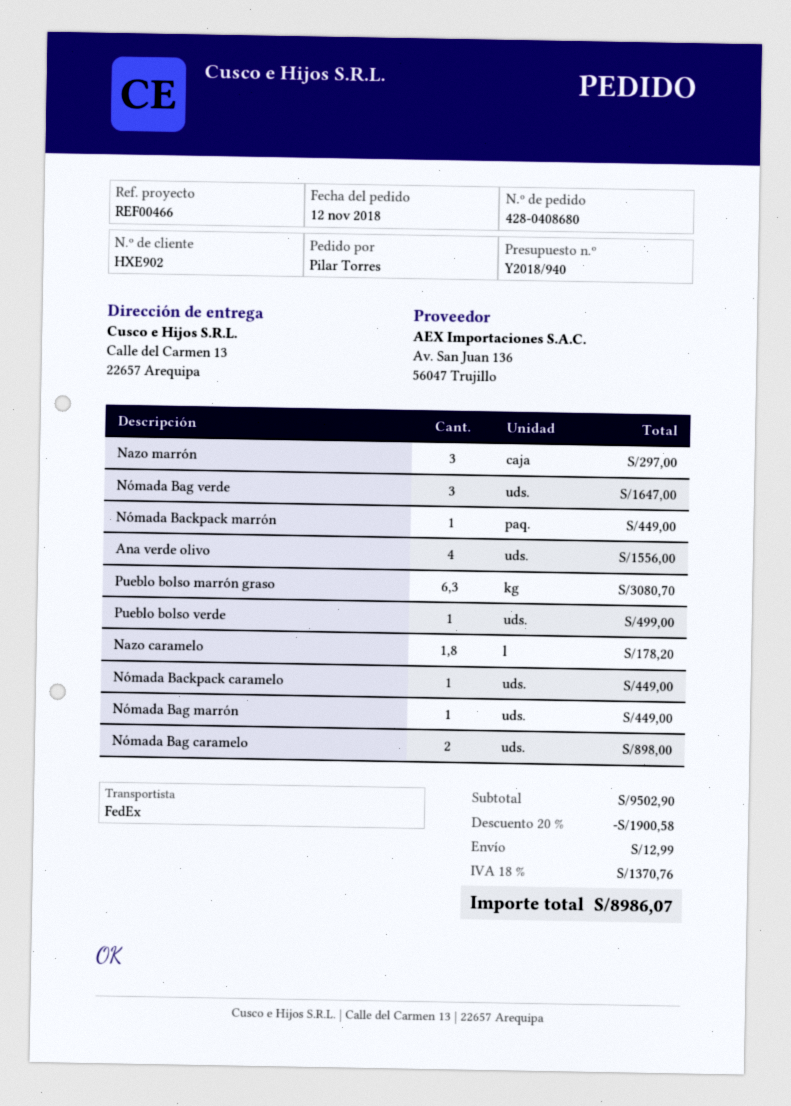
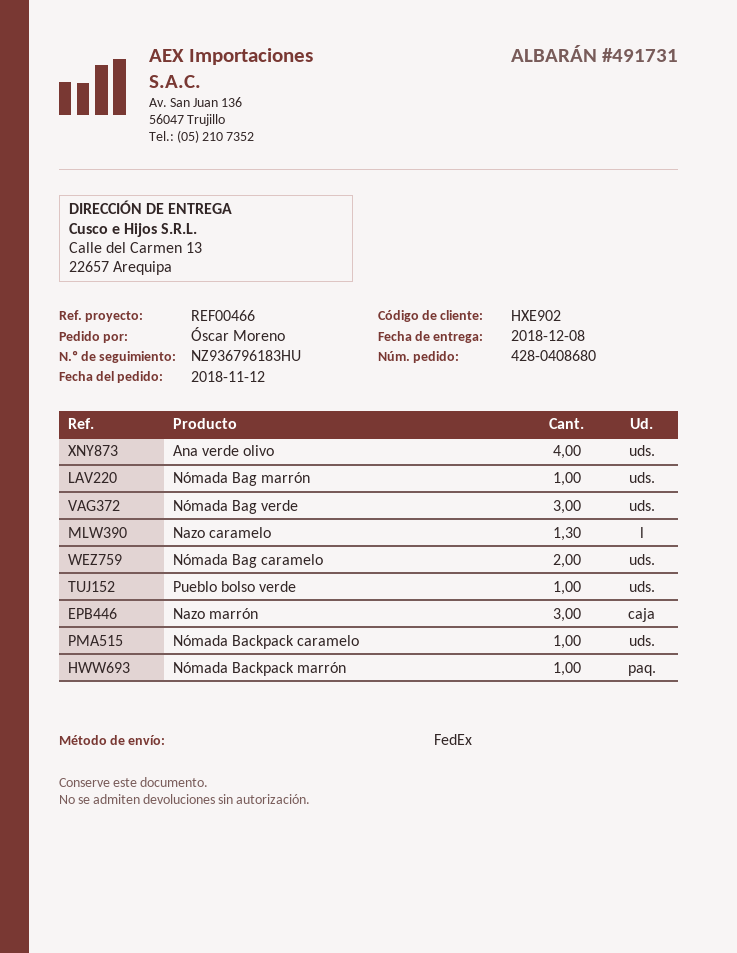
ordered by: Pilar Torres -> Óscar Moreno
Pueblo bolso marrón graso: 6.3 -> none
Nazo caramelo: 1.8 -> 1.3

